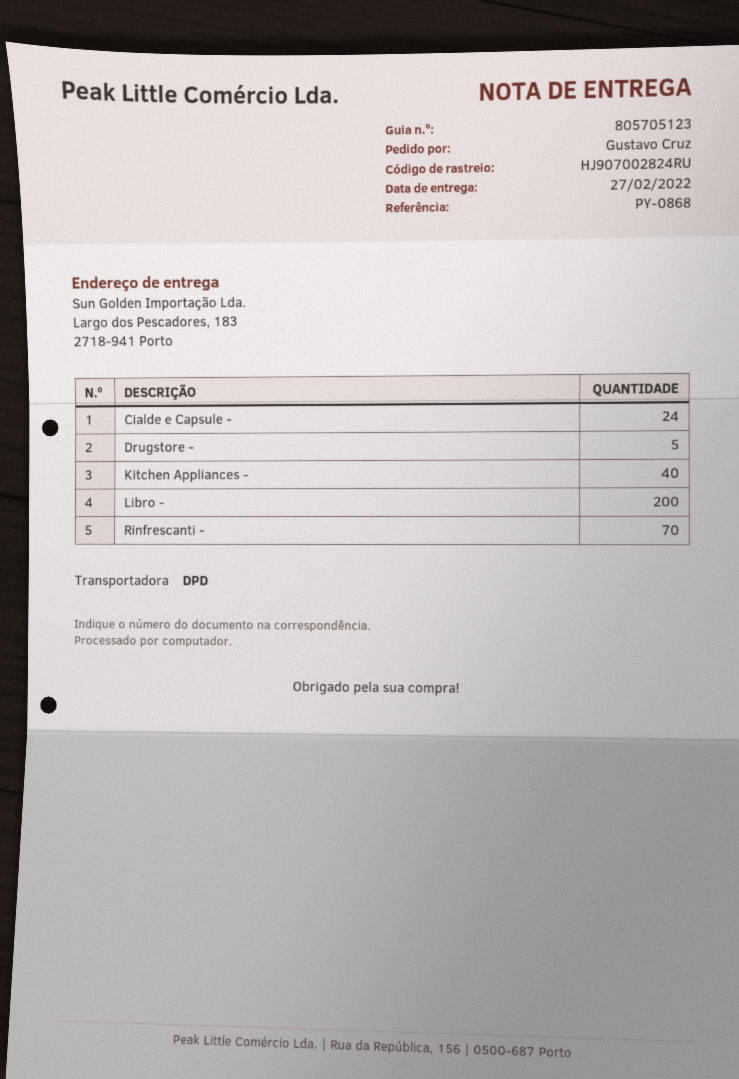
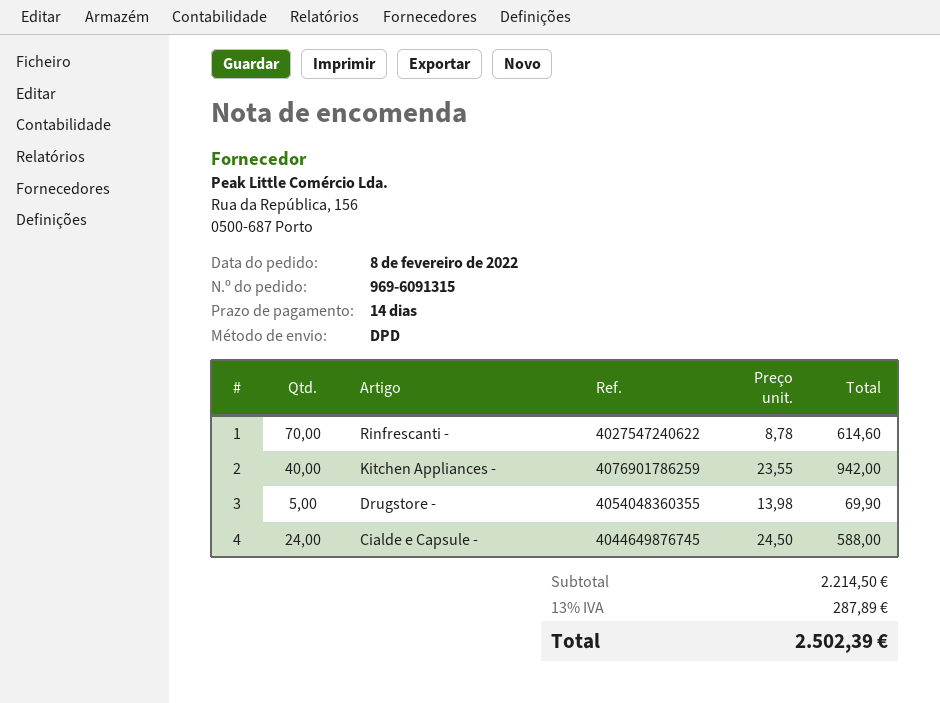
Libro -: 200 -> none

